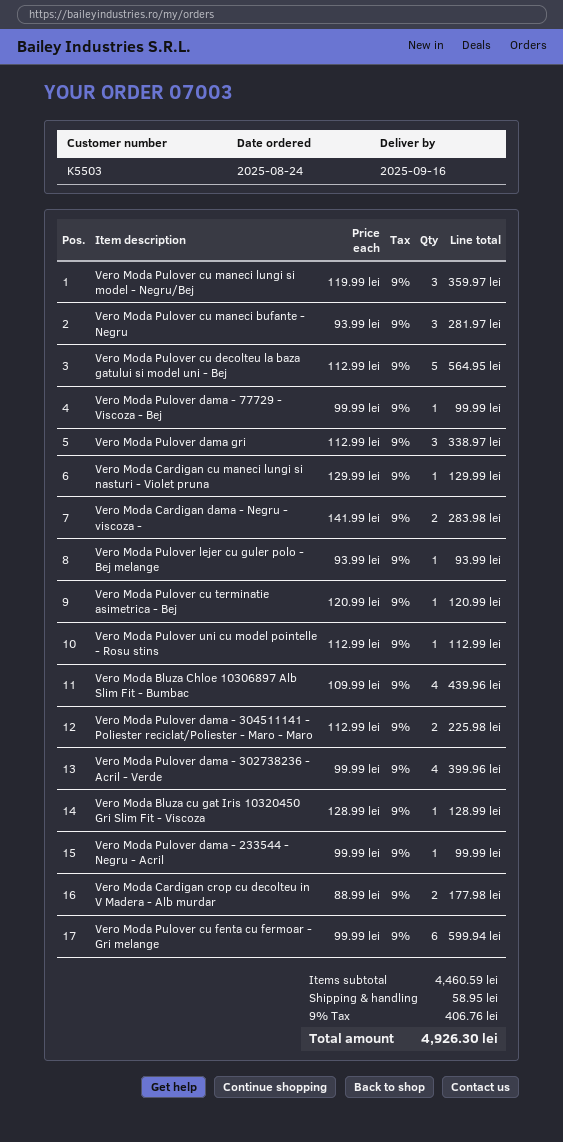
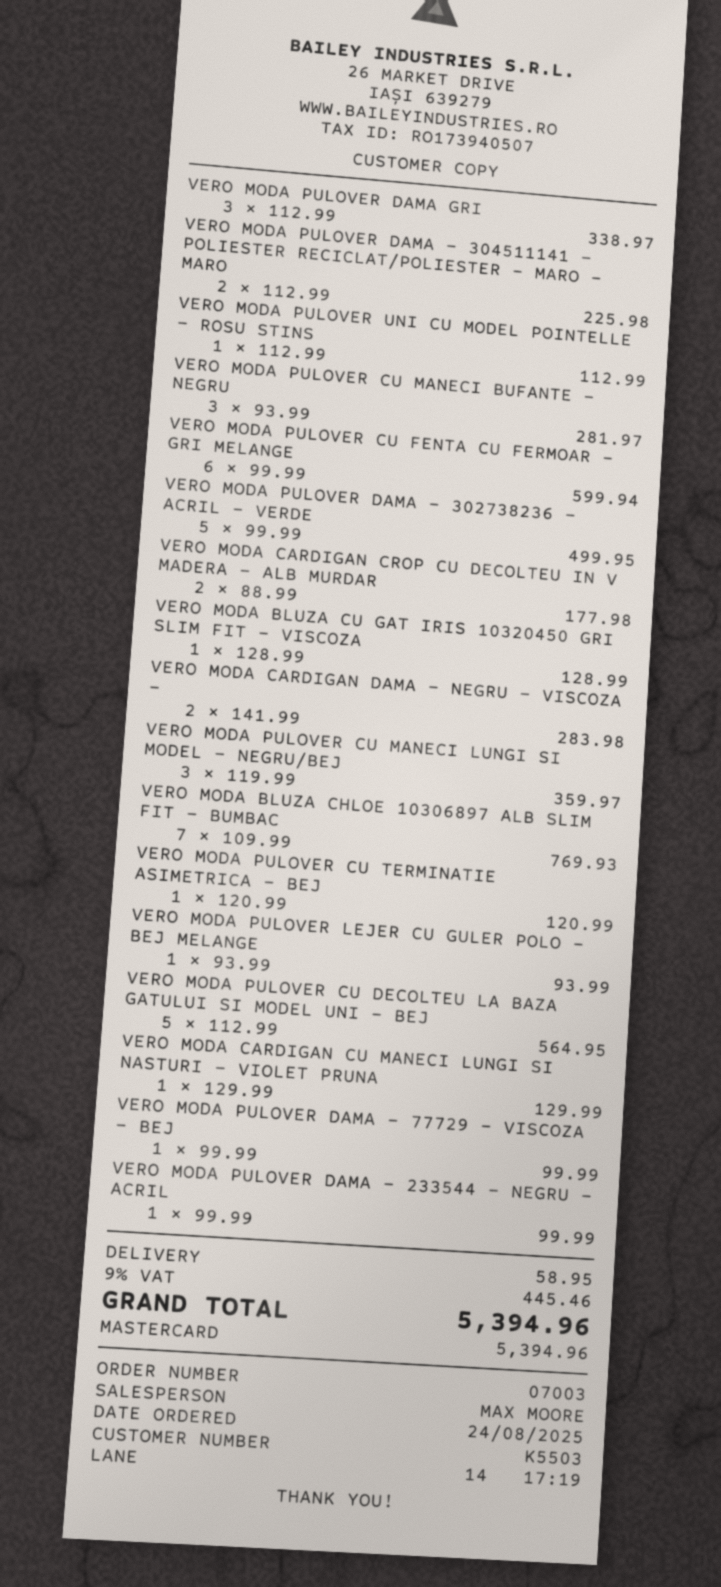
Vero Moda Bluza Chloe 10306897 Alb Slim Fit - Bumbac: 4 x 109.99 = 439.96 -> 7 x 109.99 = 769.93
Vero Moda Pulover dama - 302738236 - Acril - Verde: 4 x 99.99 = 399.96 -> 5 x 99.99 = 499.95
tax: 9% = 406.76 -> 9% = 445.46
total: 4926.30 -> 5394.96

